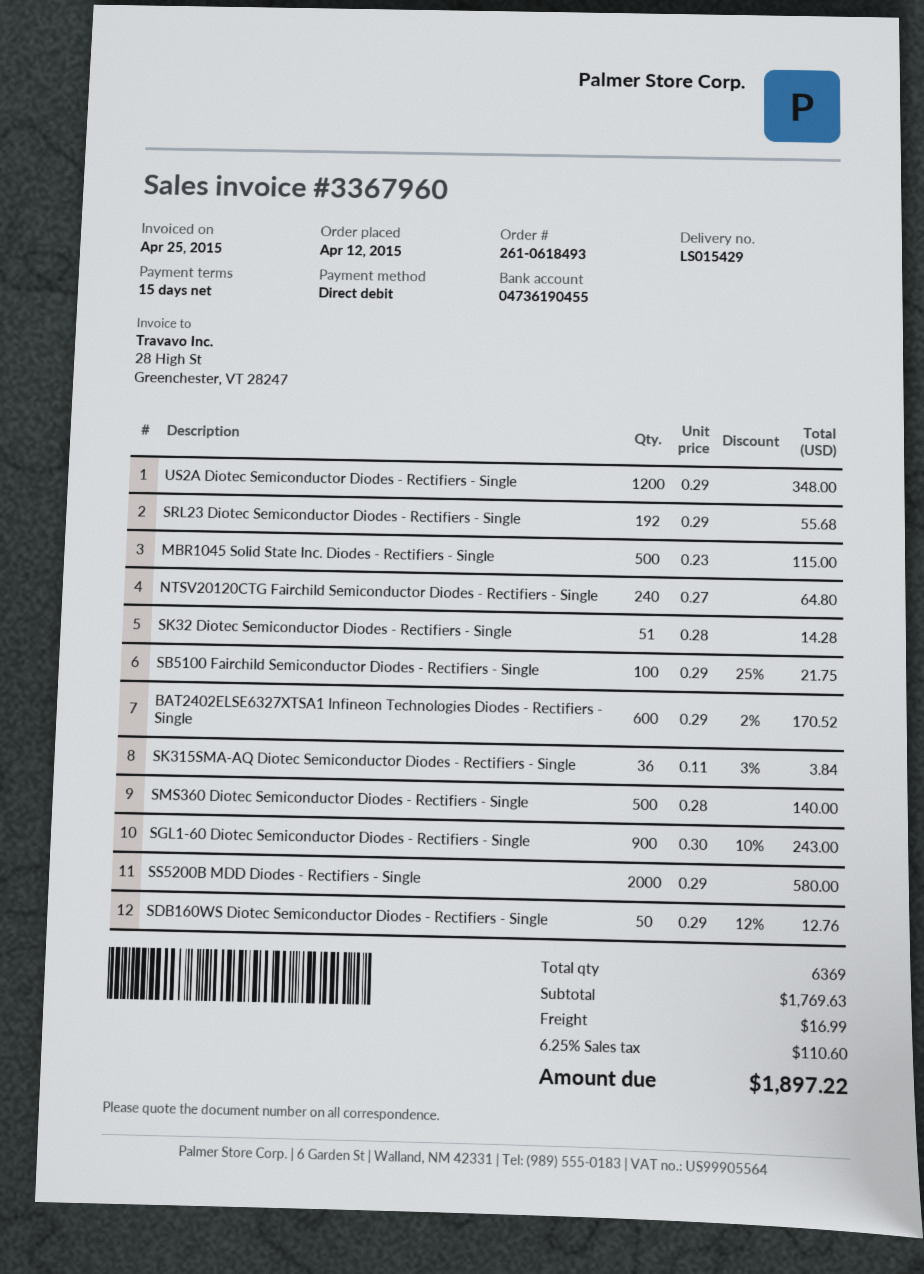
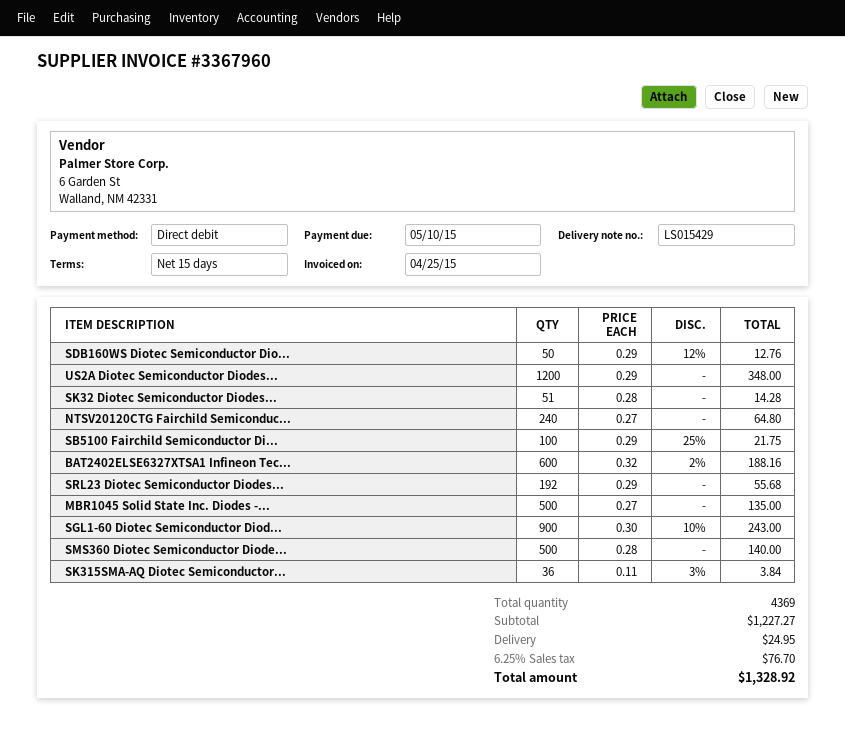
MBR1045 Solid State Inc. Diodes - Rectifiers - Single: 500 x 0.23 = 115.00 -> 500 x 0.27 = 135.00
BAT2402ELSE6327XTSA1 Infineon Technologies Diodes - Rectifiers - Single: 600 x 0.29 - 2% = 170.52 -> 600 x 0.32 - 2% = 188.16
SS5200B MDD Diodes - Rectifiers - Single: 2000 x 0.29 = 580.00 -> none
total quantity: 6369 -> 4369
subtotal: 1769.63 -> 1227.27
shipping: 16.99 -> 24.95
tax: 6.25% = 110.60 -> 6.25% = 76.70
total: 1897.22 -> 1328.92

